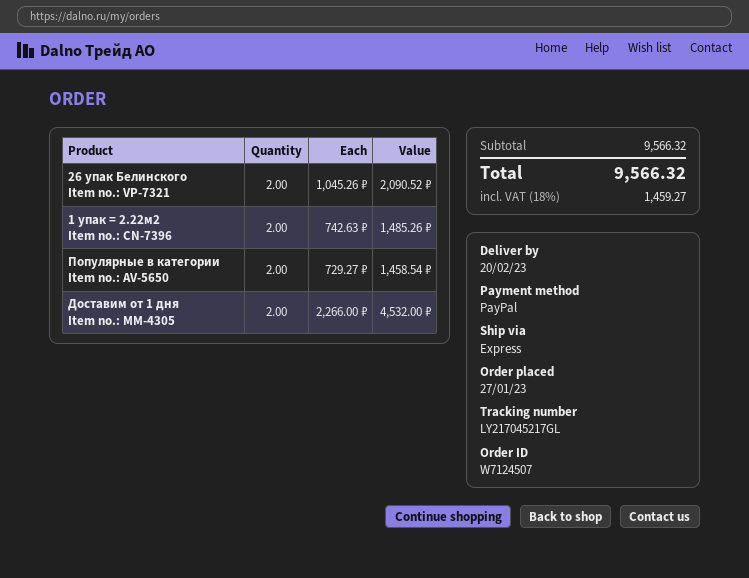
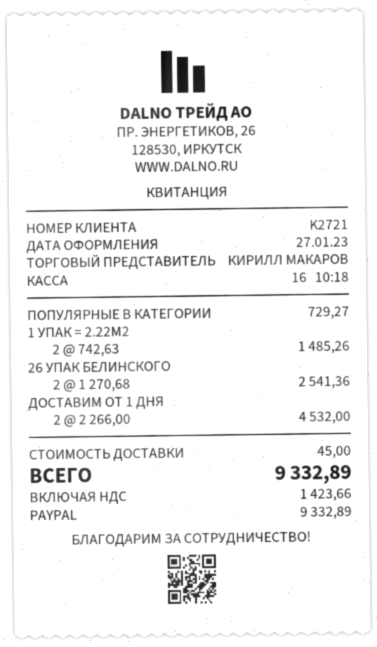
26 упак Белинского: 2 x 1045.26 = 2090.52 -> 2 x 1270.68 = 2541.36
Популярные в категории: 2 x 729.27 = 1458.54 -> 1 x 729.27 = 729.27
shipping: none -> 45.00
tax: 1459.27 -> 1423.66
total: 9566.32 -> 9332.89

